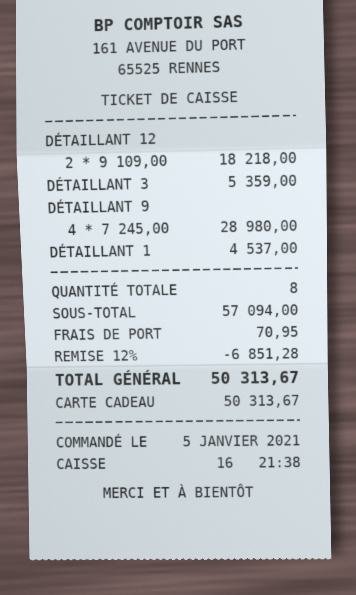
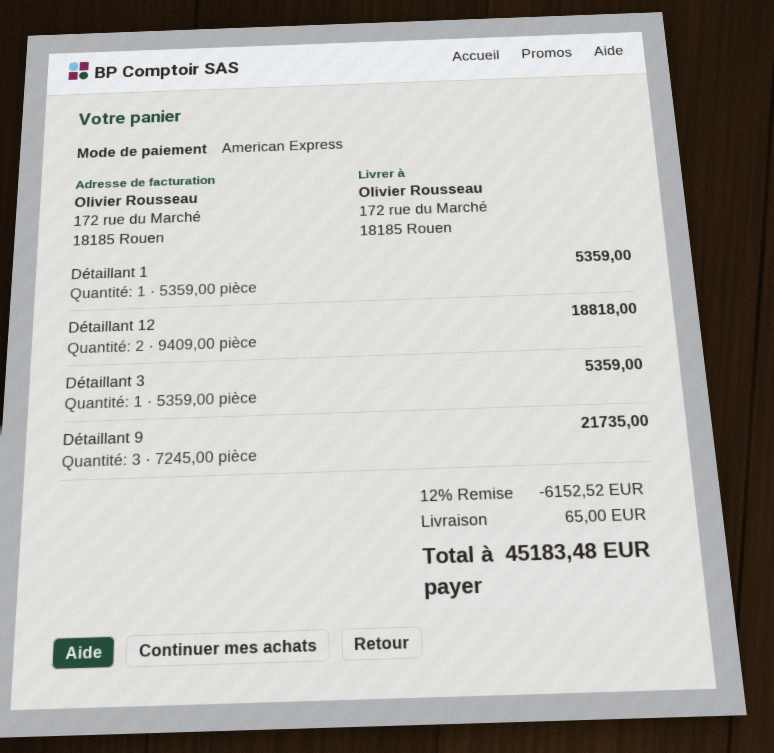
payment method: gift card -> American Express
DÉTAILLANT 12: 2 x 9109.00 = 18218.00 -> 2 x 9409.00 = 18818.00
DÉTAILLANT 9: 4 x 7245.00 = 28980.00 -> 3 x 7245.00 = 21735.00
DÉTAILLANT 1: 1 x 4537.00 = 4537.00 -> 1 x 5359.00 = 5359.00
discount: 12% = 6851.28 -> 12% = 6152.52
shipping: 70.95 -> 65.00
total: 50313.67 -> 45183.48

